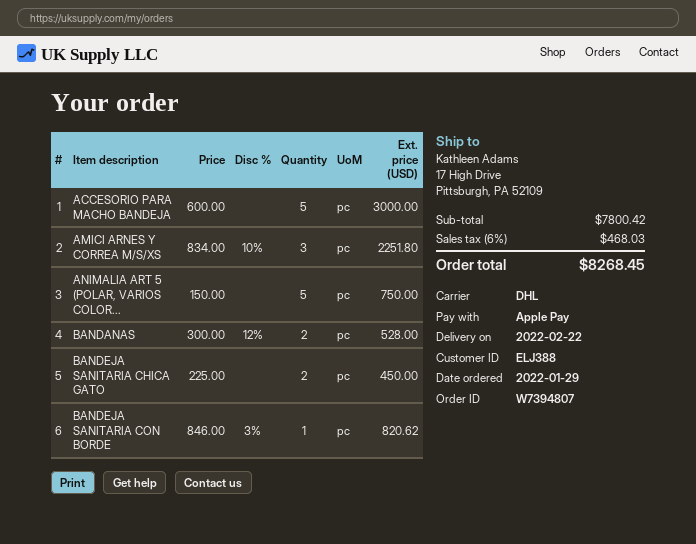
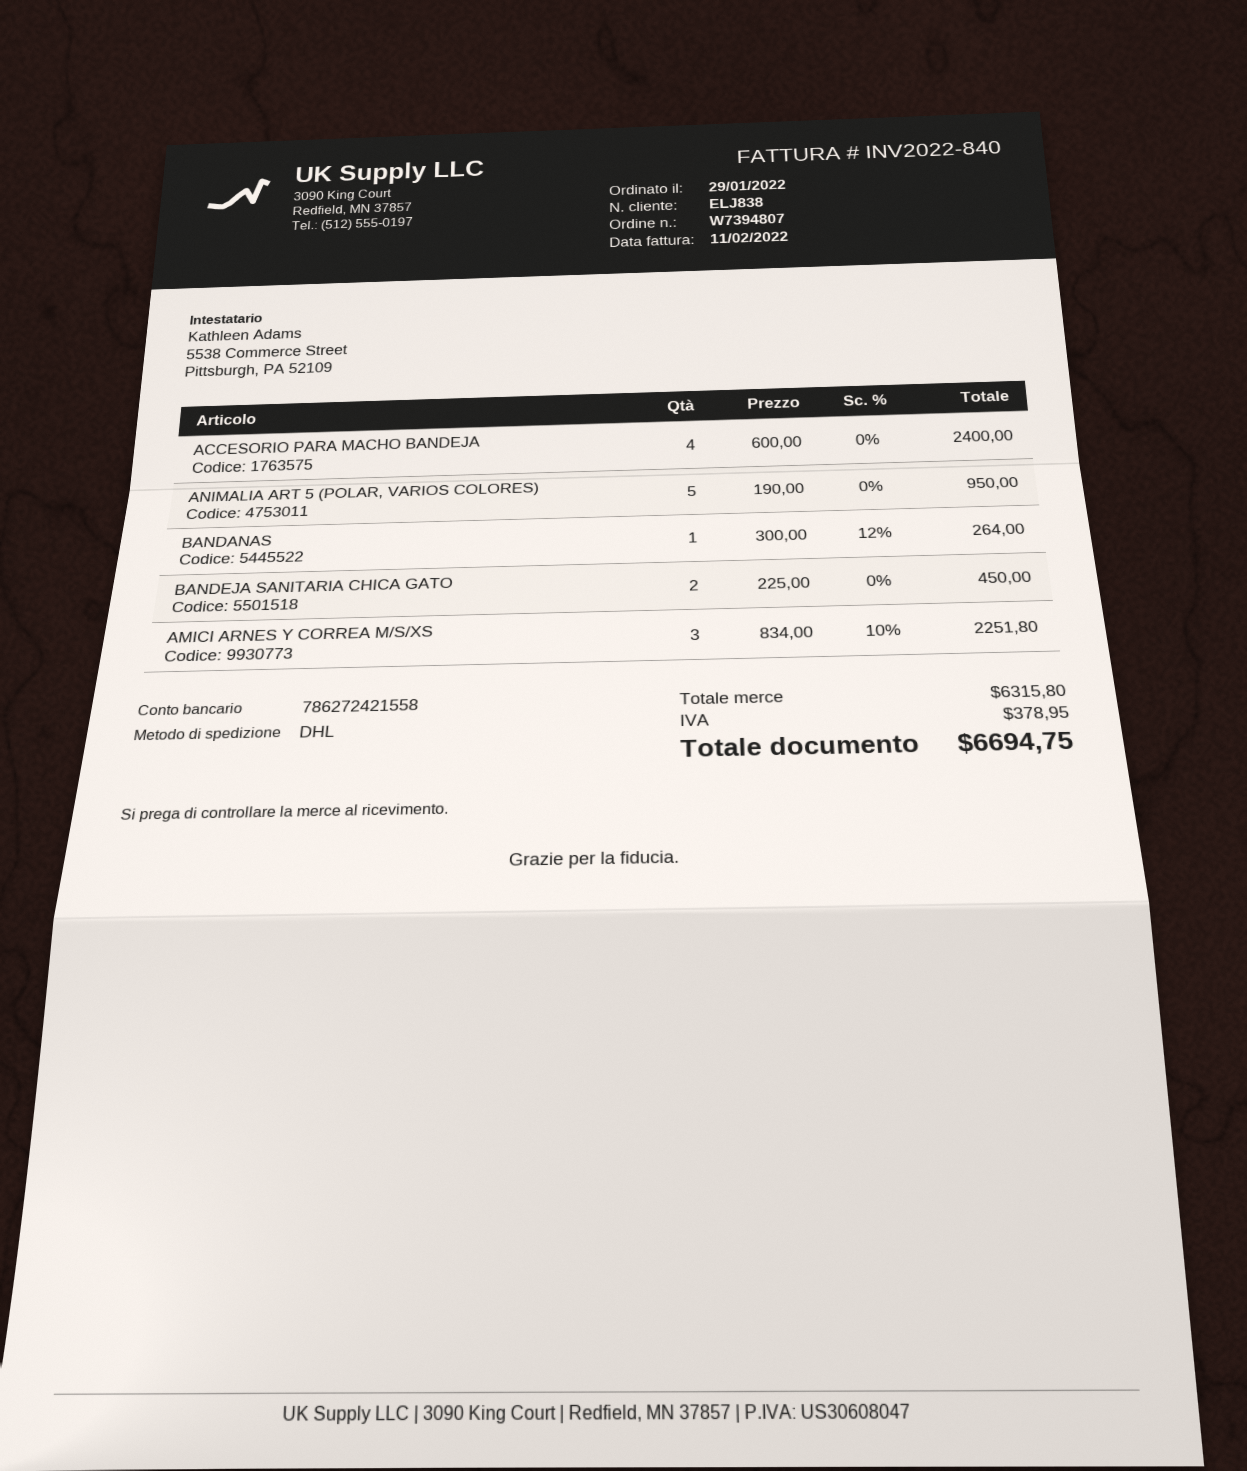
customer number: ELJ388 -> ELJ838
ACCESORIO PARA MACHO BANDEJA: 5 x 600.00 = 3000.00 -> 4 x 600.00 = 2400.00
ANIMALIA ART 5 (POLAR, VARIOS COLOR...: 5 x 150.00 = 750.00 -> 5 x 190.00 = 950.00
BANDANAS: 2 x 300.00 - 12% = 528.00 -> 1 x 300.00 - 12% = 264.00
BANDEJA SANITARIA CON BORDE: 1 x 846.00 - 3% = 820.62 -> none
subtotal: 7800.42 -> 6315.80
tax: 468.03 -> 378.95
total: 8268.45 -> 6694.75

